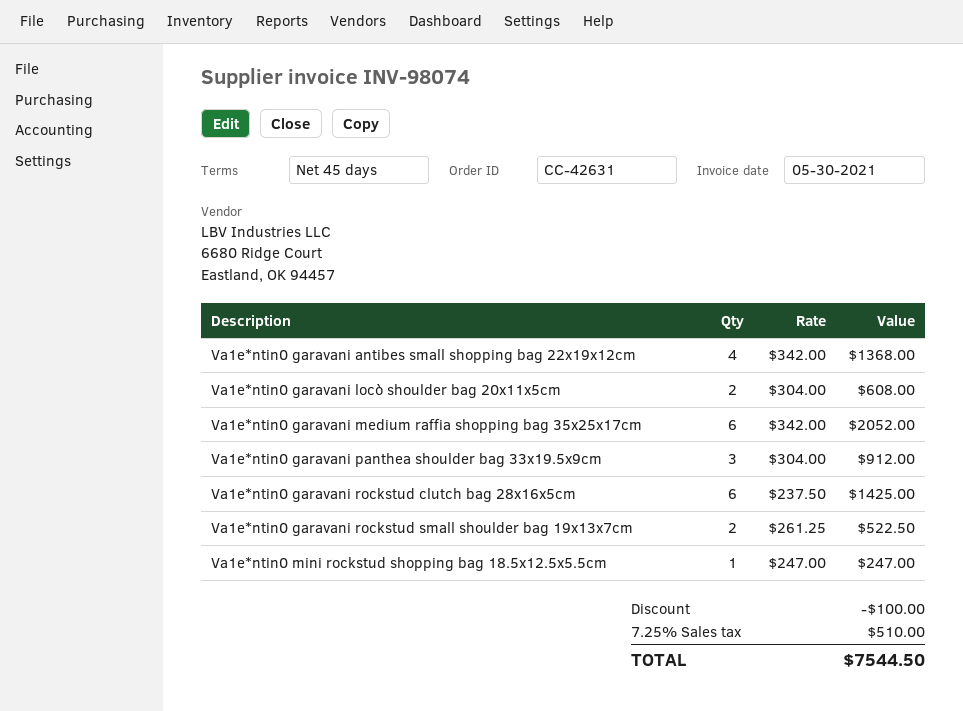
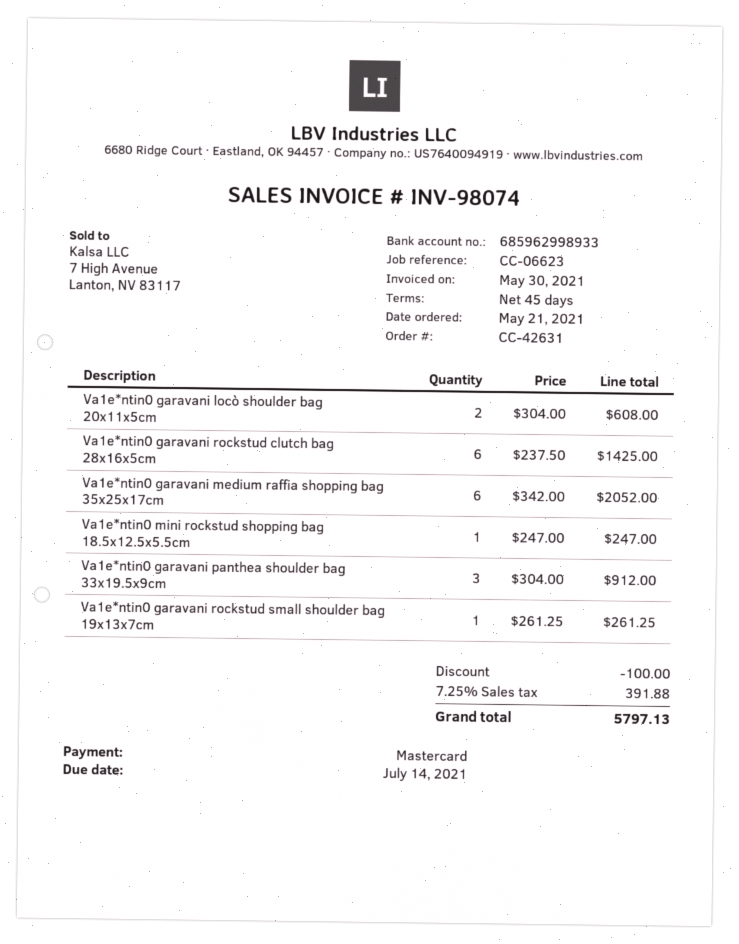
Va1e*ntin0 garavani antibes small shopping bag 22x19x12cm: 4 x 342.00 = 1368.00 -> none
Va1e*ntin0 garavani rockstud small shoulder bag 19x13x7cm: 2 x 261.25 = 522.50 -> 1 x 261.25 = 261.25
tax: 7.25% = 510.00 -> 7.25% = 391.88
total: 7544.50 -> 5797.13

